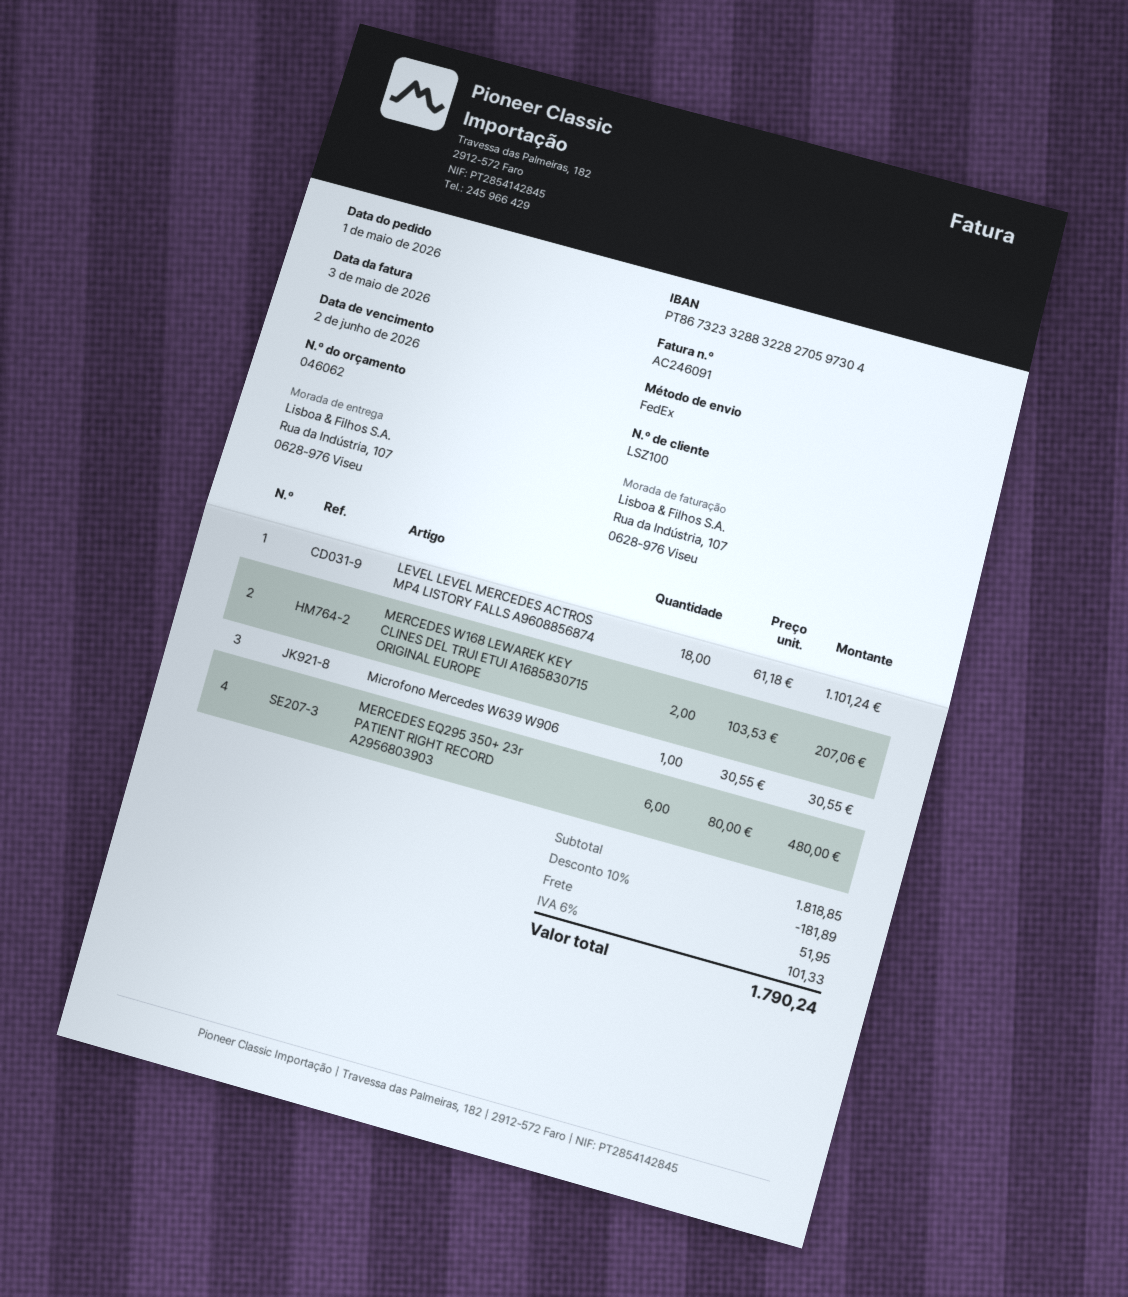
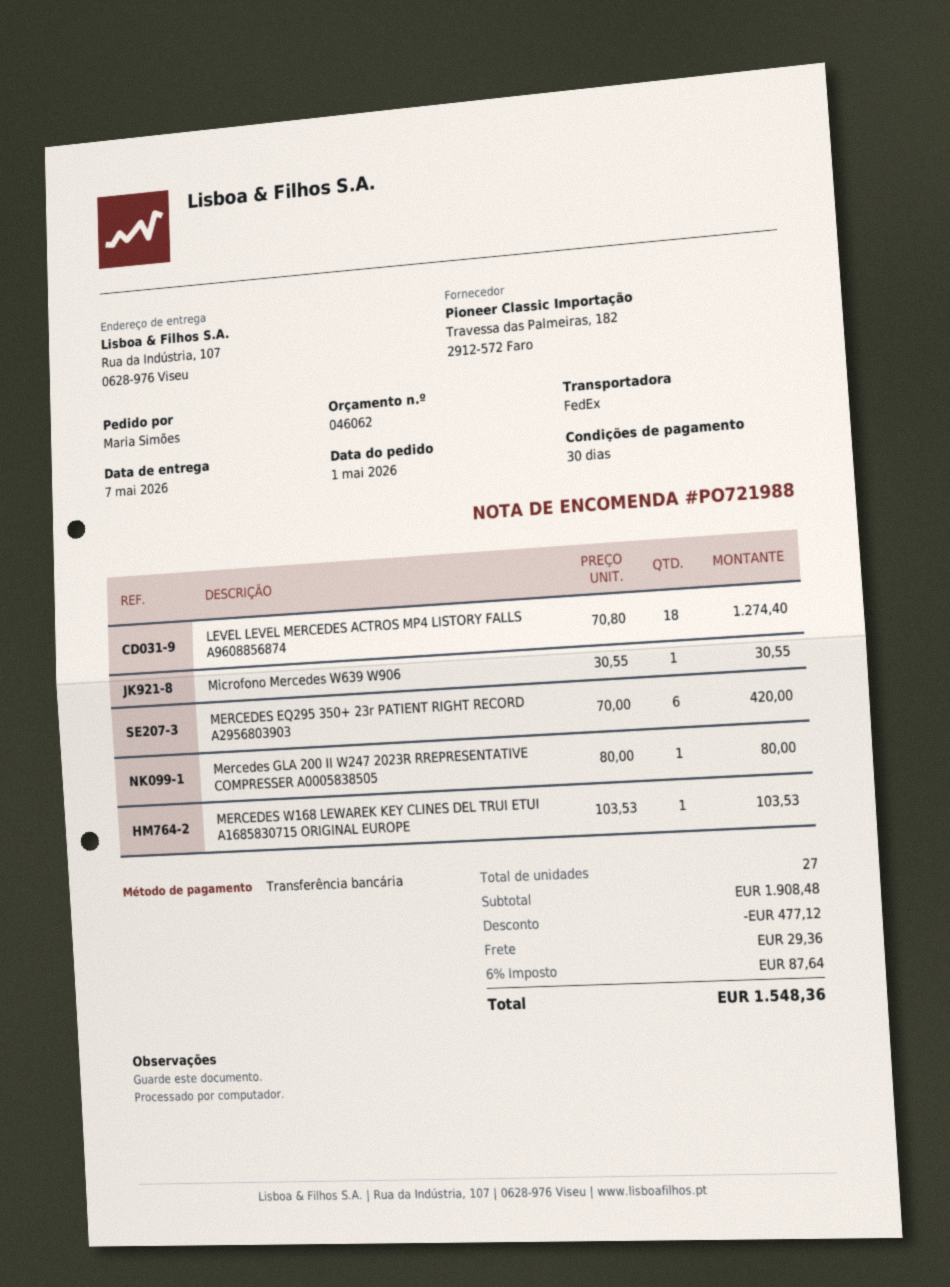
LEVEL LEVEL MERCEDES ACTROS MP4 LISTORY FALLS A9608856874: 18 x 61.18 = 1101.24 -> 18 x 70.80 = 1274.40
MERCEDES W168 LEWAREK KEY CLINES DEL TRUI ETUI A1685830715 ORIGINAL EUROPE: 2 x 103.53 = 207.06 -> 1 x 103.53 = 103.53
MERCEDES EQ295 350+ 23r PATIENT RIGHT RECORD A2956803903: 6 x 80.00 = 480.00 -> 6 x 70.00 = 420.00
Mercedes GLA 200 II W247 2023R RREPRESENTATIVE COMPRESSER A0005838505: none -> 1 x 80.00 = 80.00
subtotal: 1818.85 -> 1908.48
discount: 181.89 -> 477.12
shipping: 51.95 -> 29.36
tax: 6% = 101.33 -> 6% = 87.64
total: 1790.24 -> 1548.36

